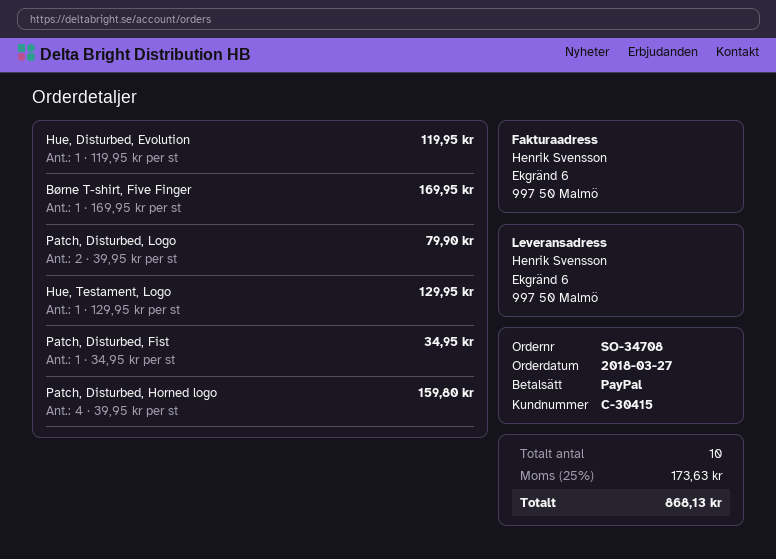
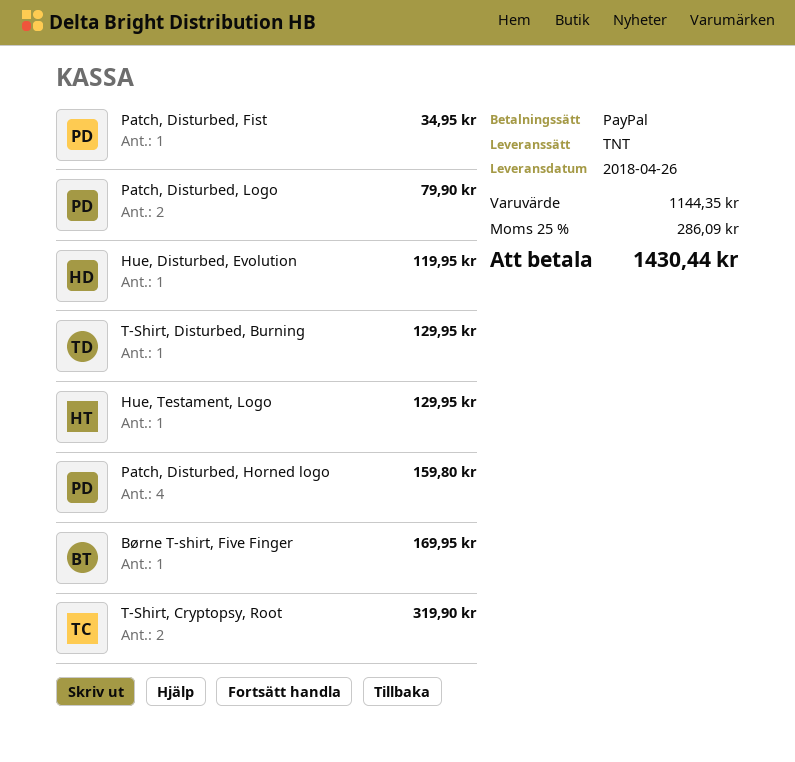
T-Shirt, Disturbed, Burning: none -> 1 for 129.95
T-Shirt, Cryptopsy, Root: none -> 2 for 319.90
tax: 25% = 173.63 -> 25% = 286.09
total: 868.13 -> 1430.44

